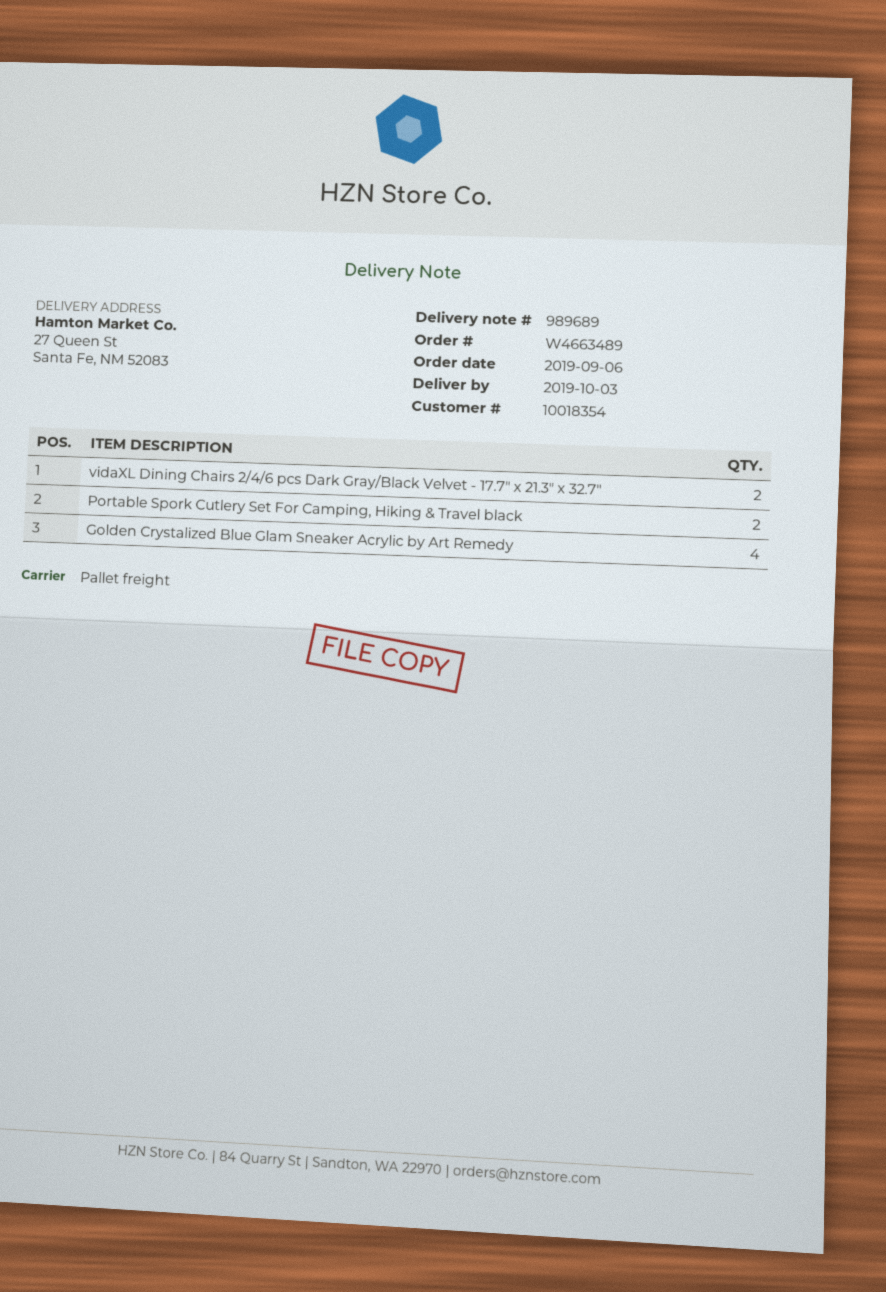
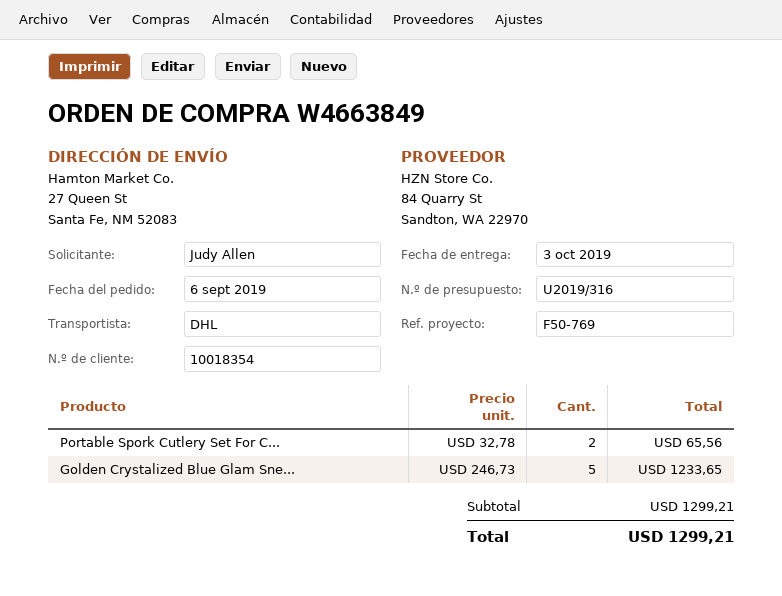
order number: W4663489 -> W4663849
shipping method: pallet freight -> DHL
vidaXL Dining Chairs 2/4/6 pcs Dark Gray/Black Velvet - 17.7" x 21.3" x 32.7": 2 -> none
Golden Crystalized Blue Glam Sneaker Acrylic by Art Remedy: 4 -> 5

